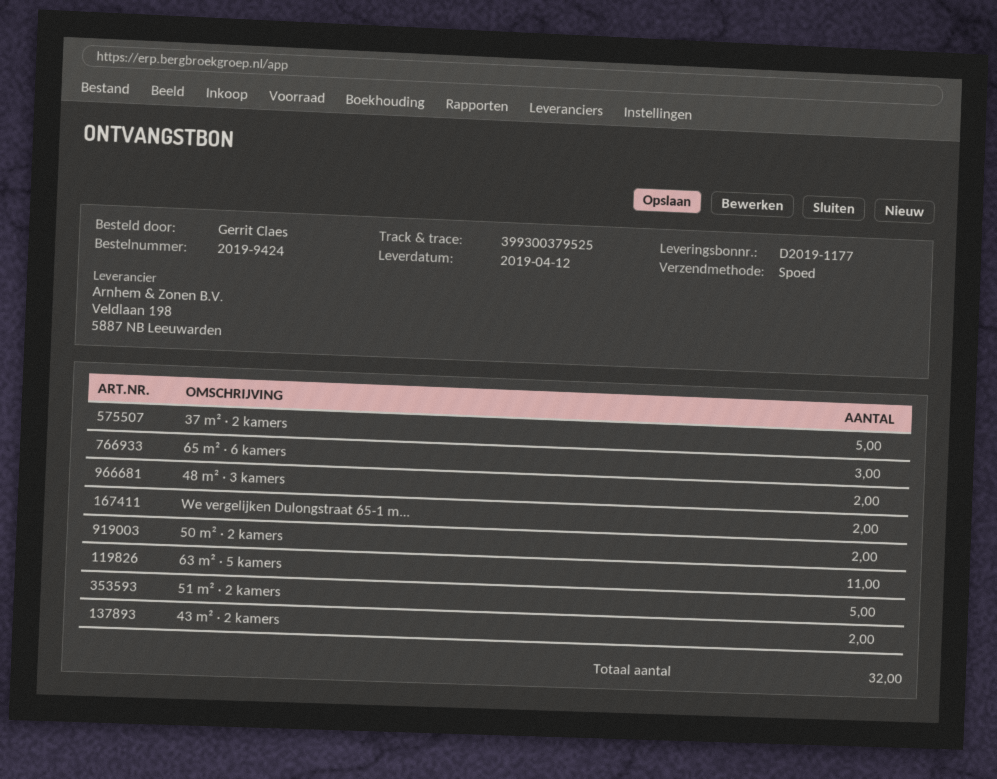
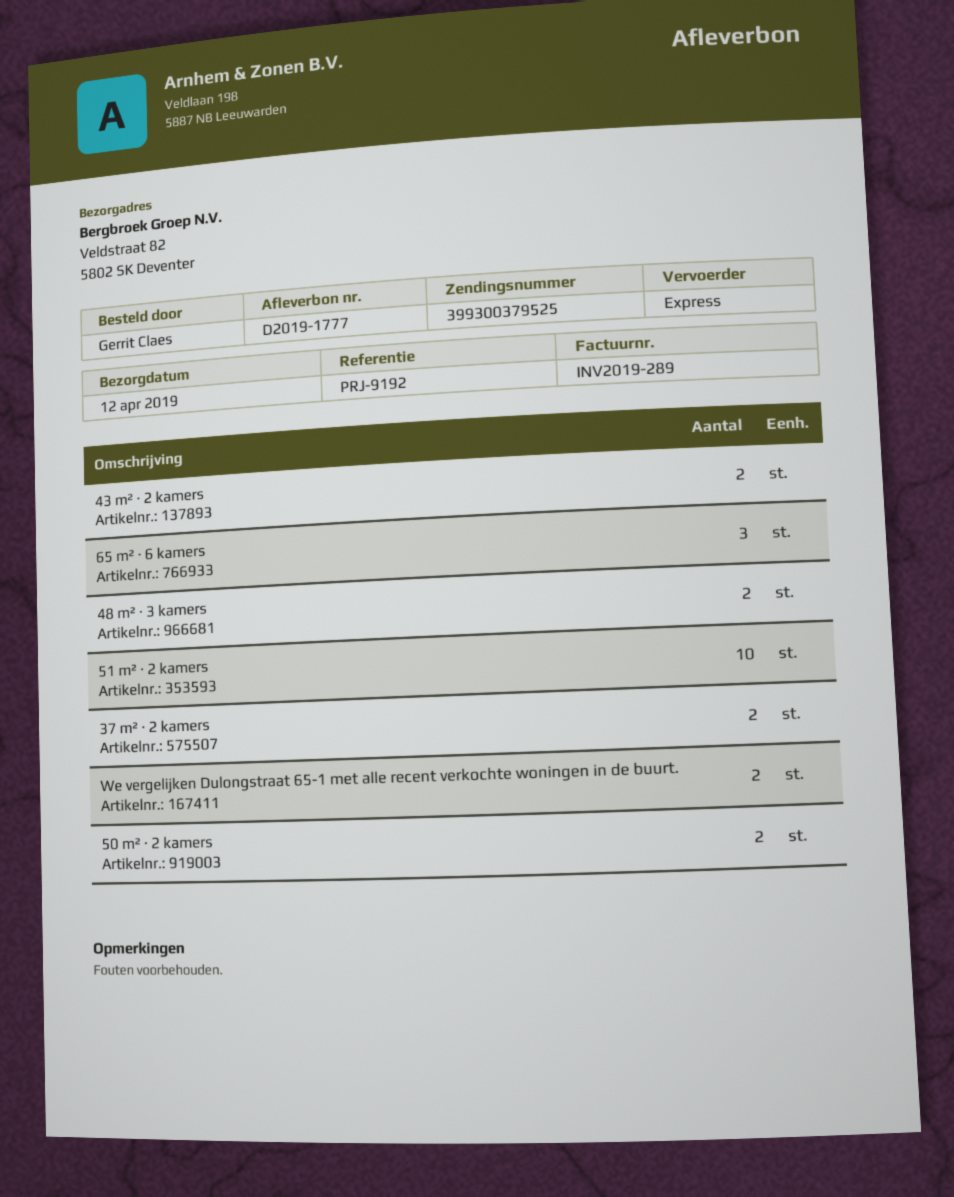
delivery note number: D2019-1177 -> D2019-1777
37 m² · 2 kamers: 5 -> 2
63 m² · 5 kamers: 11 -> none
51 m² · 2 kamers: 5 -> 10

